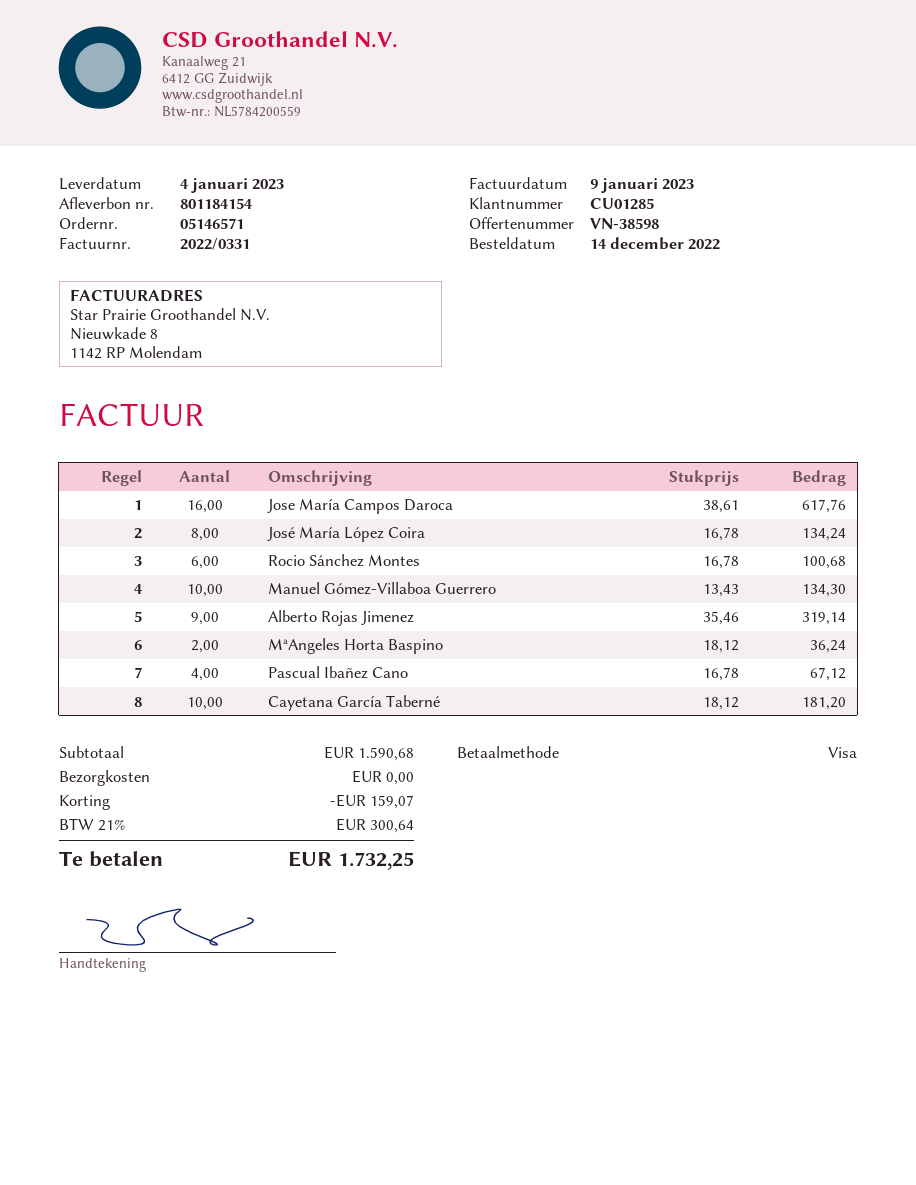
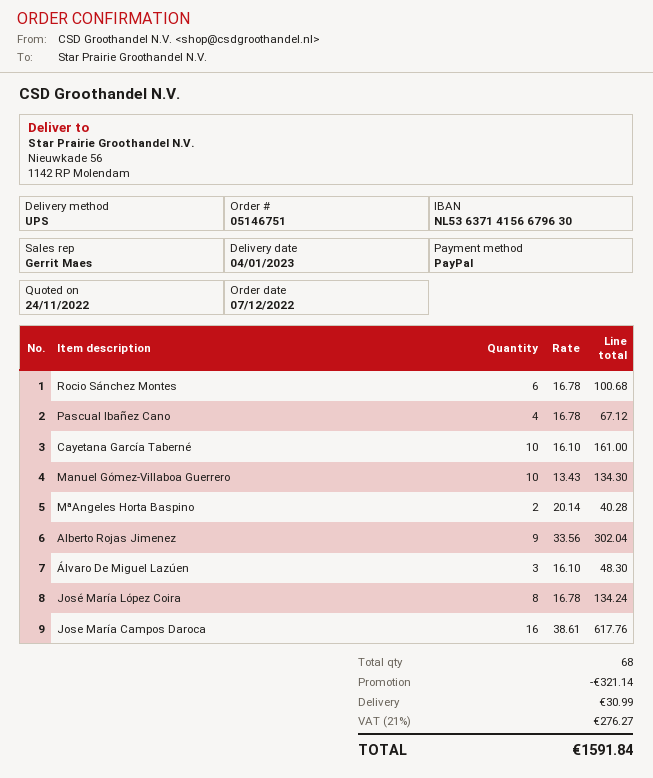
order number: 05146571 -> 05146751
order date: 2022-12-14 -> 2022-12-07
payment method: Visa -> PayPal
Alberto Rojas Jimenez: 9 x 35.46 = 319.14 -> 9 x 33.56 = 302.04
MªAngeles Horta Baspino: 2 x 18.12 = 36.24 -> 2 x 20.14 = 40.28
Cayetana García Taberné: 10 x 18.12 = 181.20 -> 10 x 16.10 = 161.00
Álvaro De Miguel Lazúen: none -> 3 x 16.10 = 48.30
discount: 159.07 -> 321.14
shipping: 0.00 -> 30.99
tax: 21% = 300.64 -> 21% = 276.27
total: 1732.25 -> 1591.84

